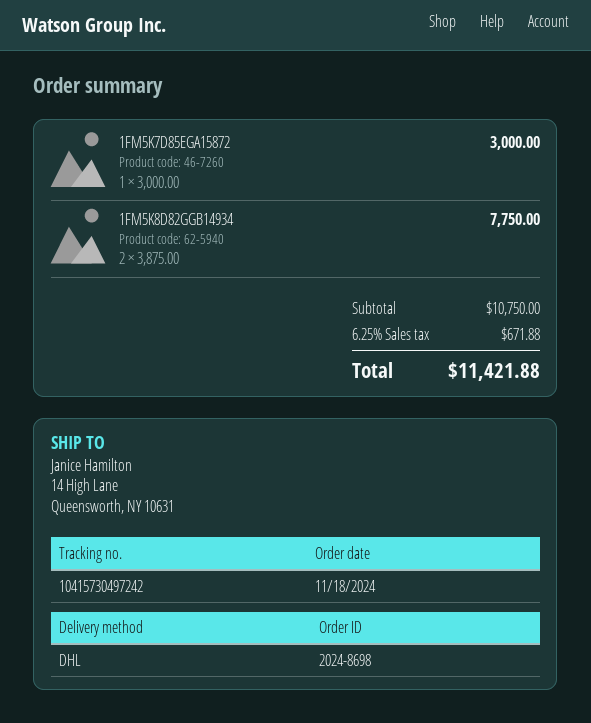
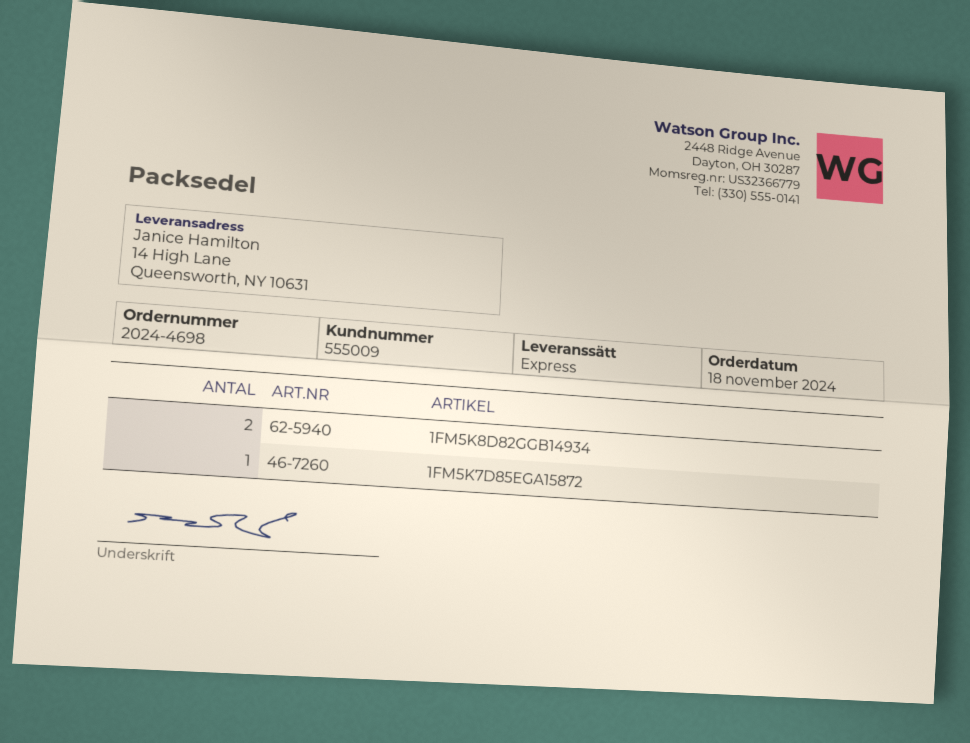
order number: 2024-8698 -> 2024-4698
shipping method: DHL -> express

